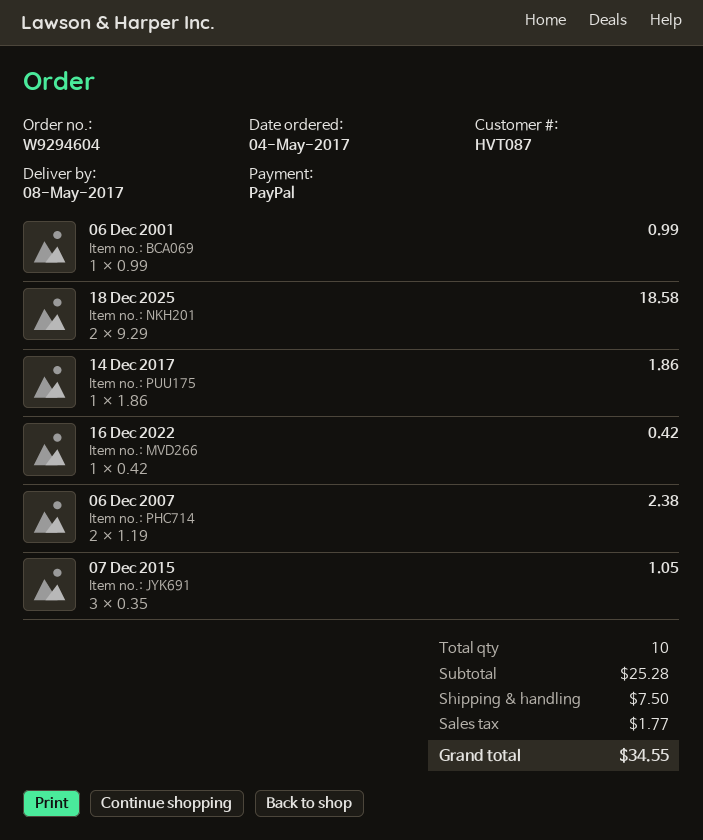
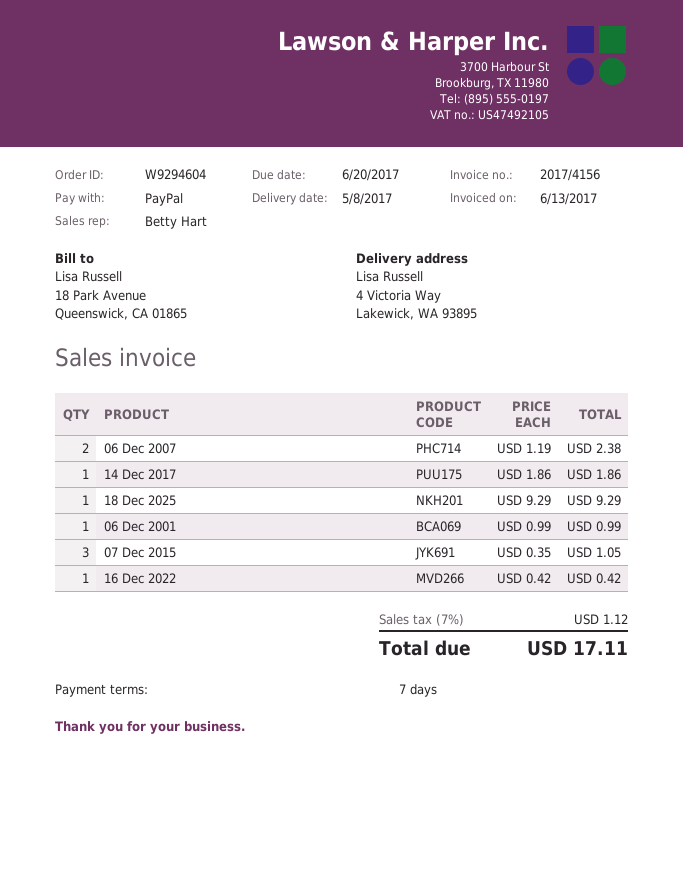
18 Dec 2025: 2 x 9.29 = 18.58 -> 1 x 9.29 = 9.29
shipping: 7.50 -> none
tax: 1.77 -> 1.12
total: 34.55 -> 17.11

